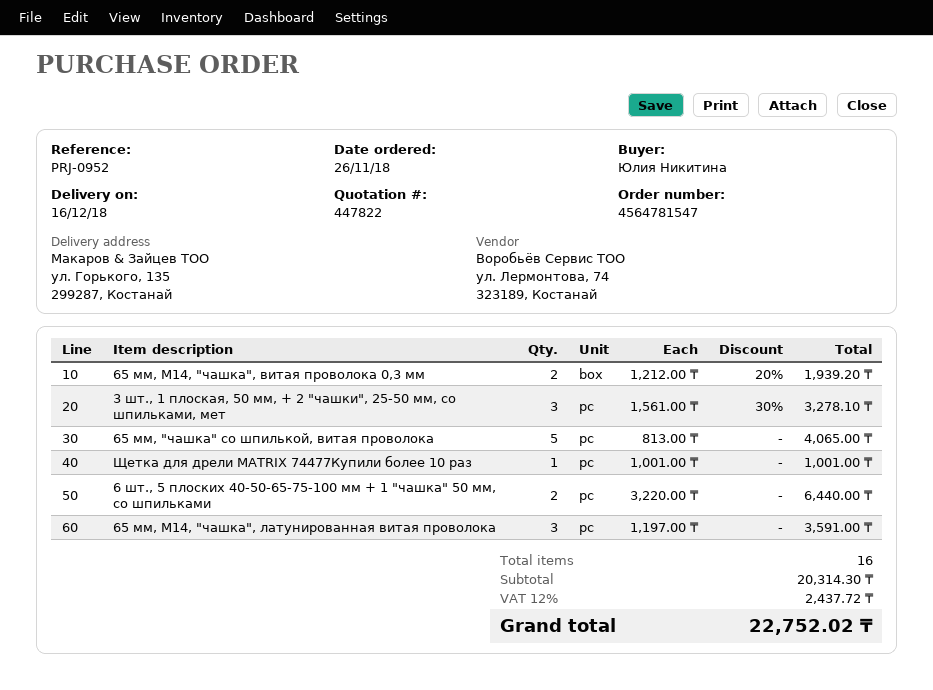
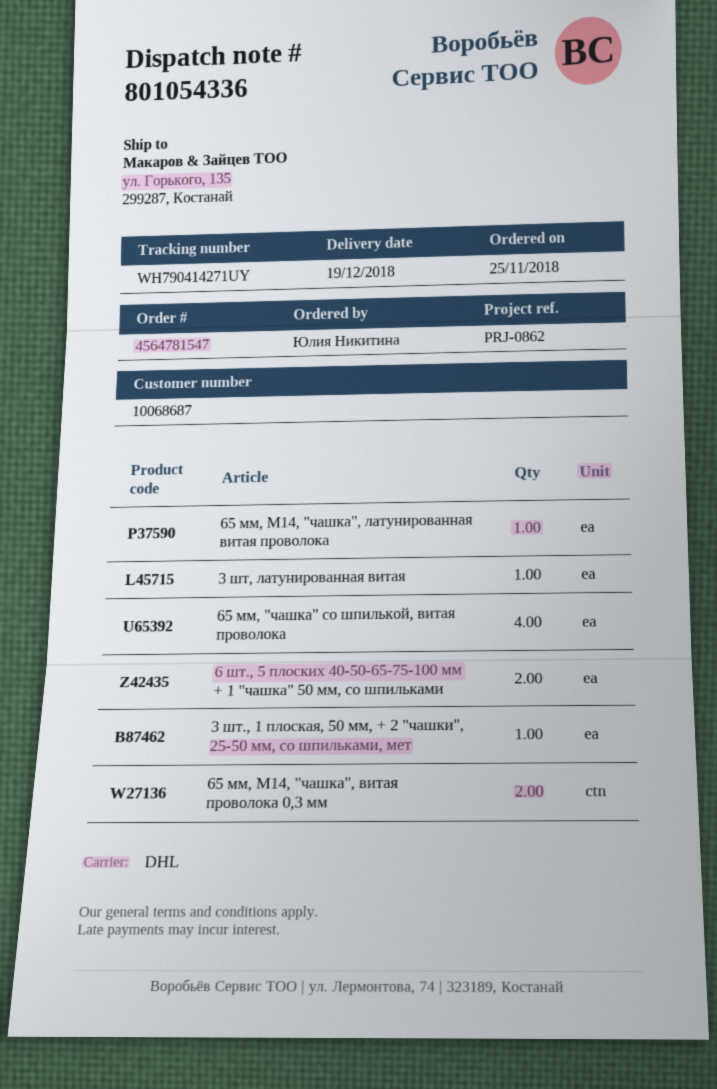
order date: 2018-11-26 -> 2018-11-25
delivery date: 2018-12-16 -> 2018-12-19
reference: PRJ-0952 -> PRJ-0862
3 шт., 1 плоская, 50 мм, + 2 "чашки", 25-50 мм, со шпильками, мет: 3 -> 1
65 мм, "чашка" со шпилькой, витая проволока: 5 -> 4
Щетка для дрели MATRIX 74477Купили более 10 раз: 1 -> none
65 мм, М14, "чашка", латунированная витая проволока: 3 -> 1
3 шт, латунированная витая: none -> 1

